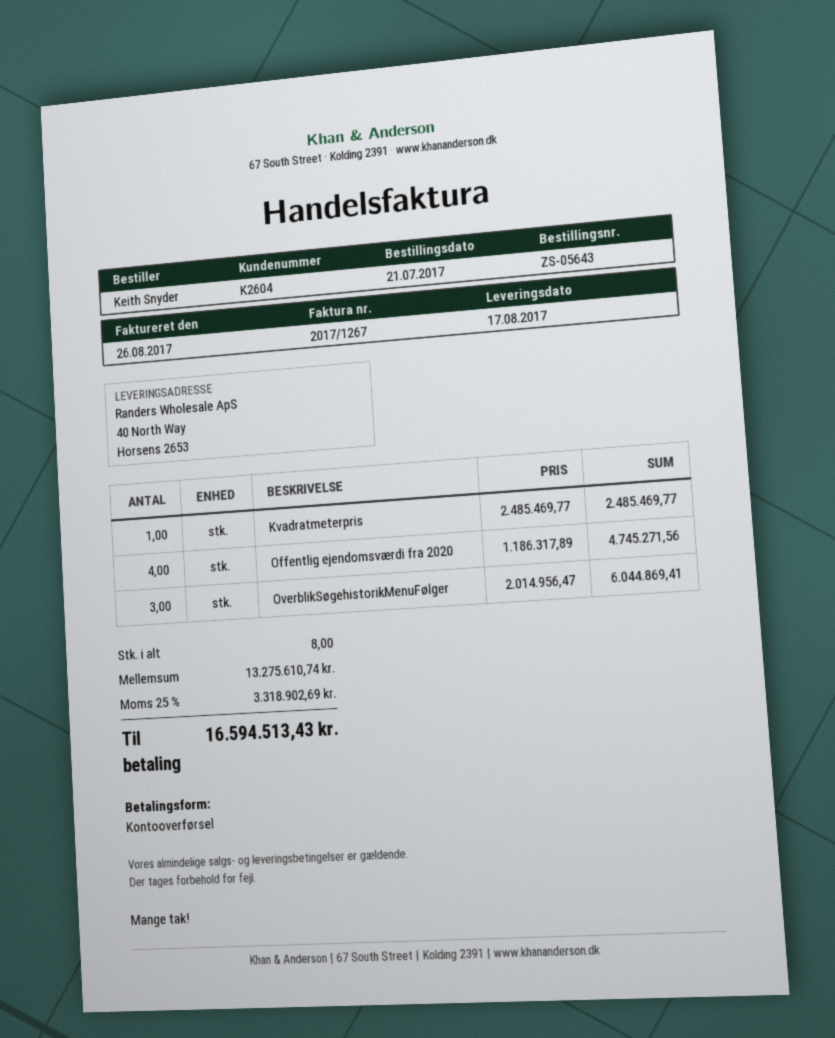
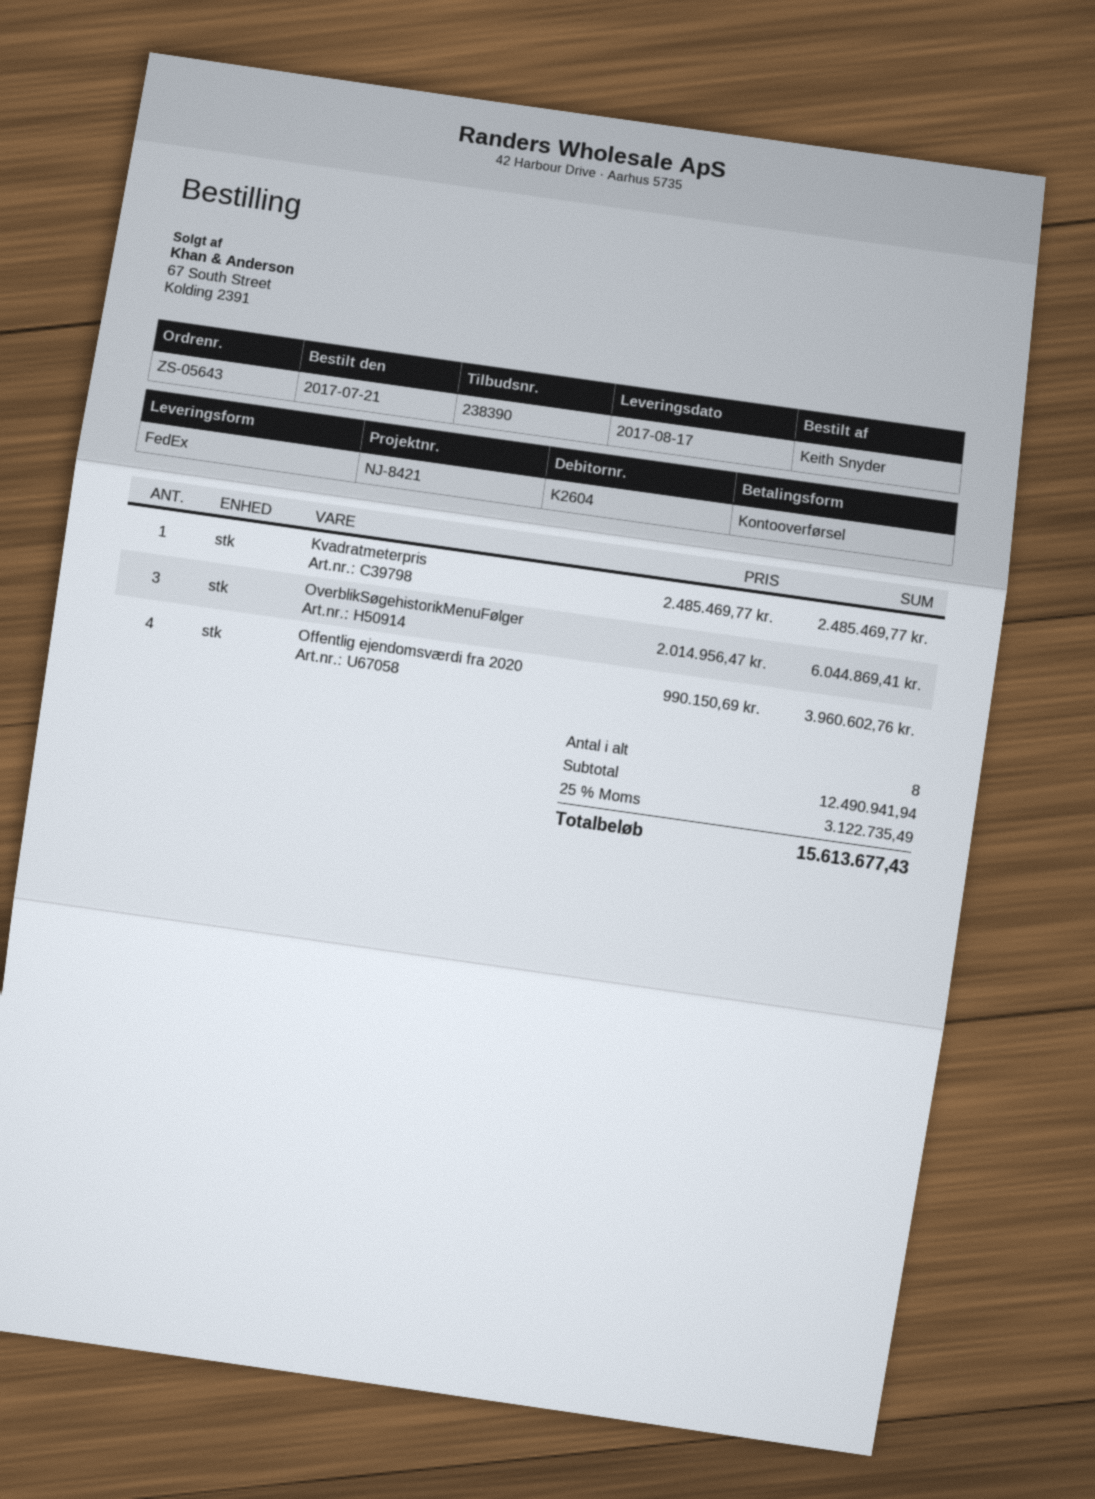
Offentlig ejendomsværdi fra 2020: 4 x 1186317.89 = 4745271.56 -> 4 x 990150.69 = 3960602.76
subtotal: 13275610.74 -> 12490941.94
tax: 25% = 3318902.69 -> 25% = 3122735.49
total: 16594513.43 -> 15613677.43

